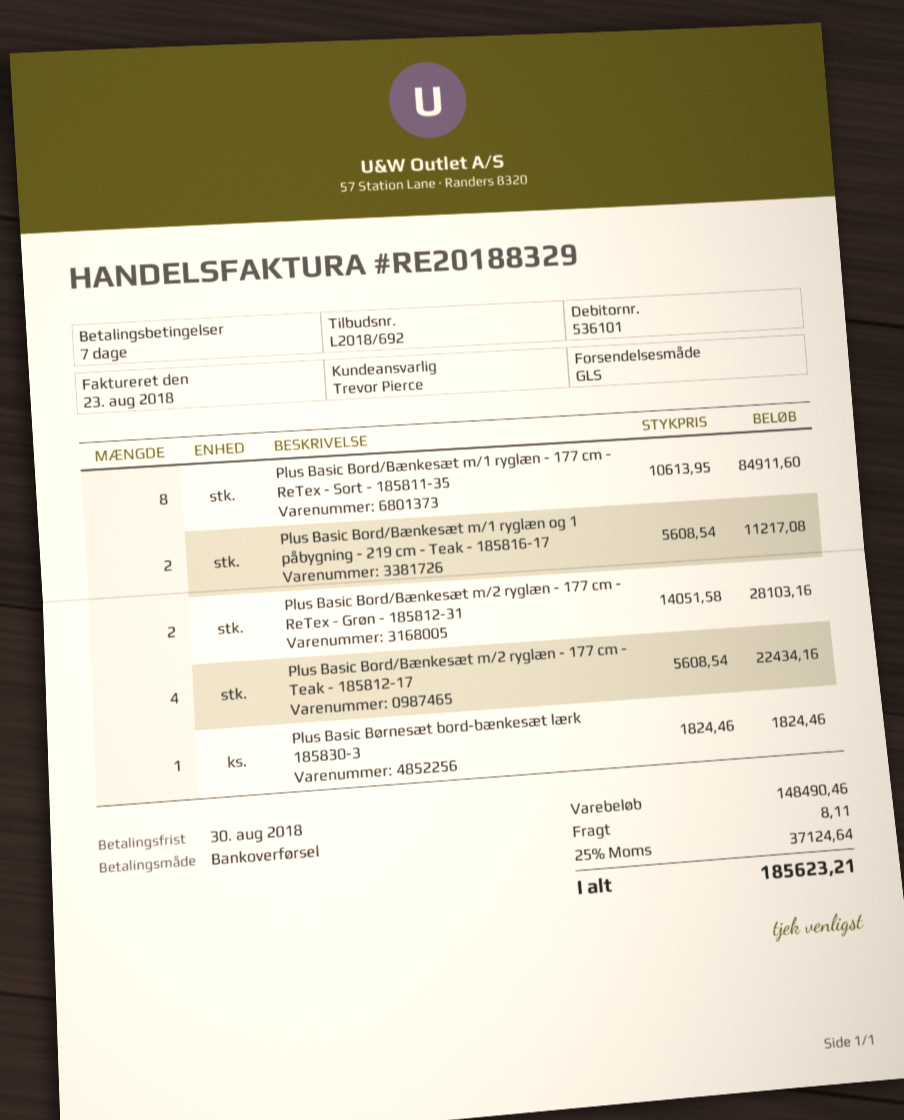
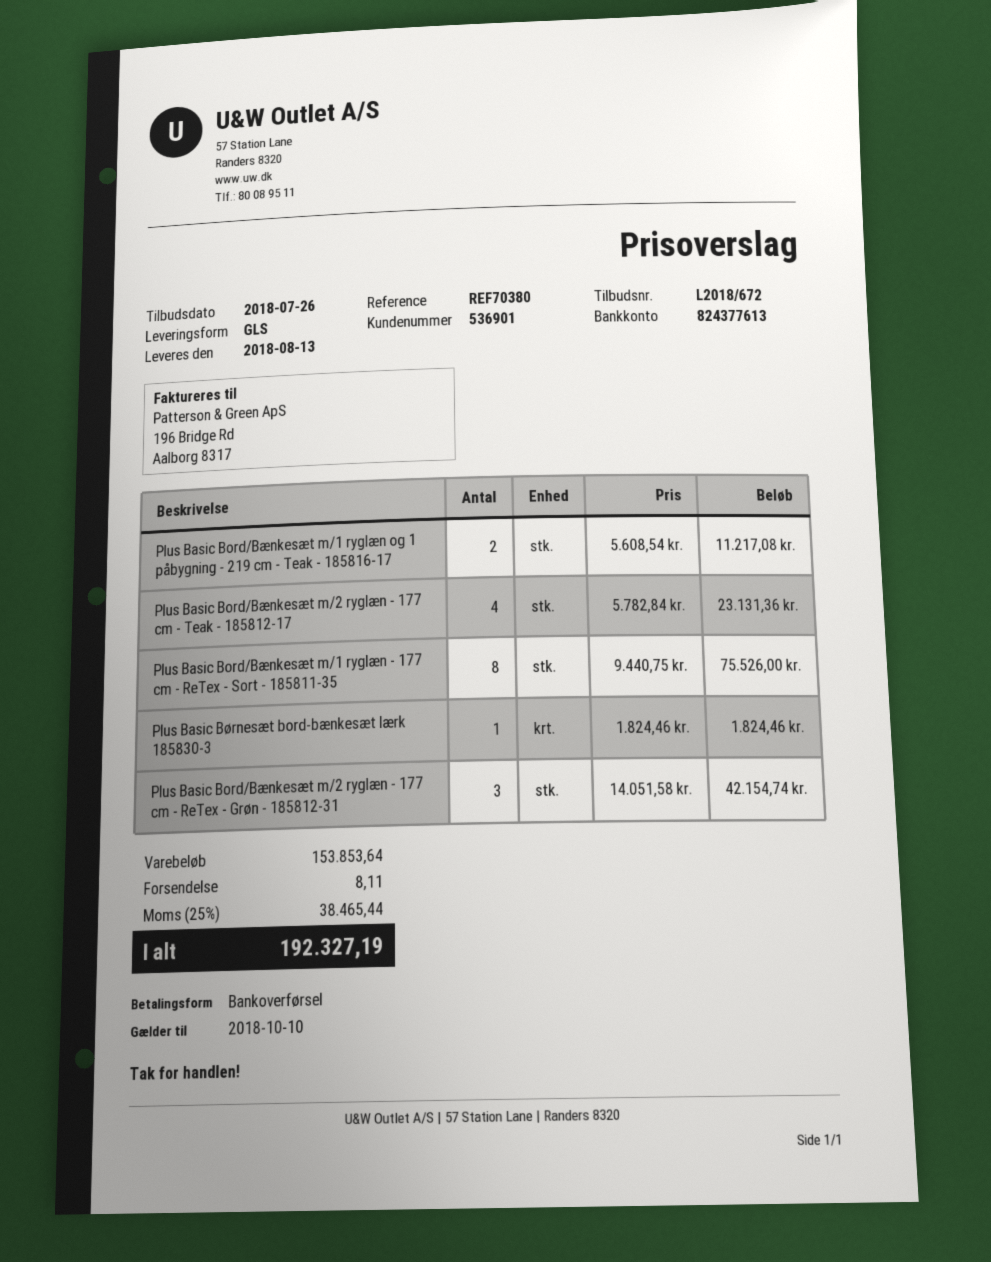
quote number: L2018/692 -> L2018/672
customer number: 536101 -> 536901
Plus Basic Bord/Bænkesæt m/1 ryglæn - 177 cm - ReTex - Sort - 185811-35: 8 x 10613.95 = 84911.60 -> 8 x 9440.75 = 75526.00
Plus Basic Bord/Bænkesæt m/2 ryglæn - 177 cm - ReTex - Grøn - 185812-31: 2 x 14051.58 = 28103.16 -> 3 x 14051.58 = 42154.74
Plus Basic Bord/Bænkesæt m/2 ryglæn - 177 cm - Teak - 185812-17: 4 x 5608.54 = 22434.16 -> 4 x 5782.84 = 23131.36
subtotal: 148490.46 -> 153853.64
tax: 25% = 37124.64 -> 25% = 38465.44
total: 185623.21 -> 192327.19

